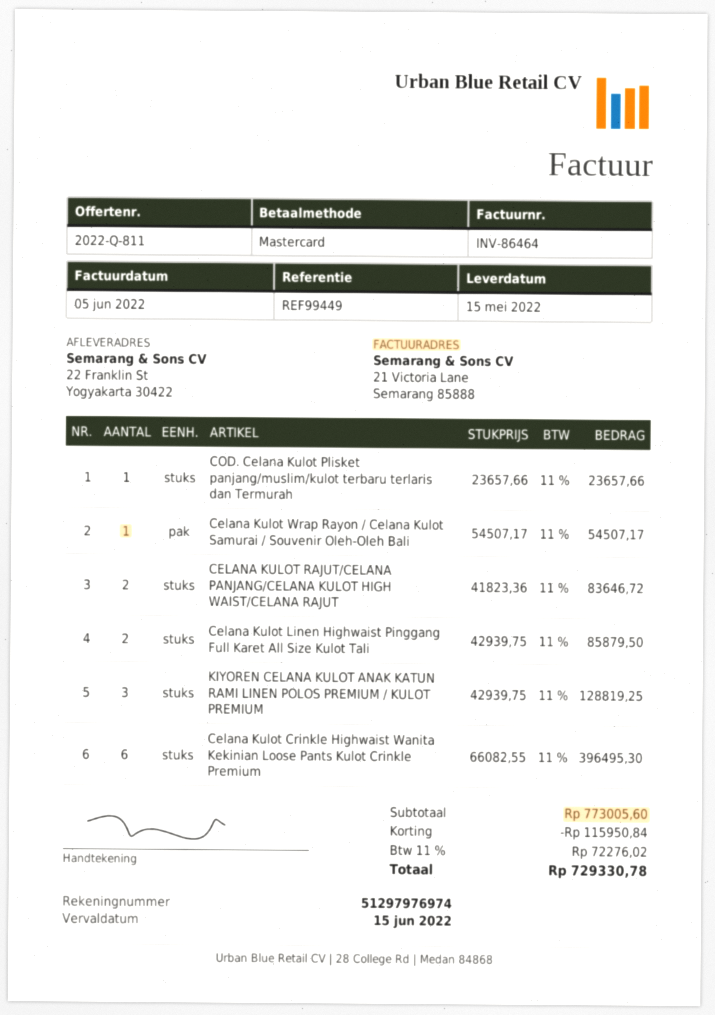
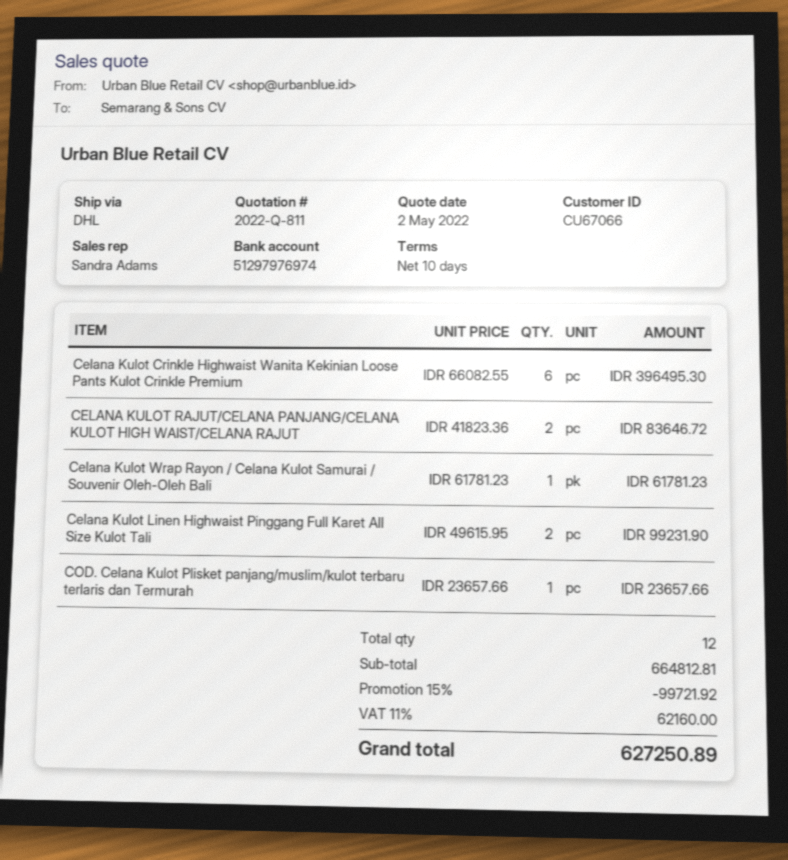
Celana Kulot Wrap Rayon / Celana Kulot Samurai / Souvenir Oleh-Oleh Bali: 1 x 54507.17 = 54507.17 -> 1 x 61781.23 = 61781.23
Celana Kulot Linen Highwaist Pinggang Full Karet All Size Kulot Tali: 2 x 42939.75 = 85879.50 -> 2 x 49615.95 = 99231.90
KIYOREN CELANA KULOT ANAK KATUN RAMI LINEN POLOS PREMIUM / KULOT PREMIUM: 3 x 42939.75 = 128819.25 -> none
subtotal: 773005.60 -> 664812.81
discount: 115950.84 -> 99721.92
tax: 11% = 72276.02 -> 11% = 62160.00
total: 729330.78 -> 627250.89

